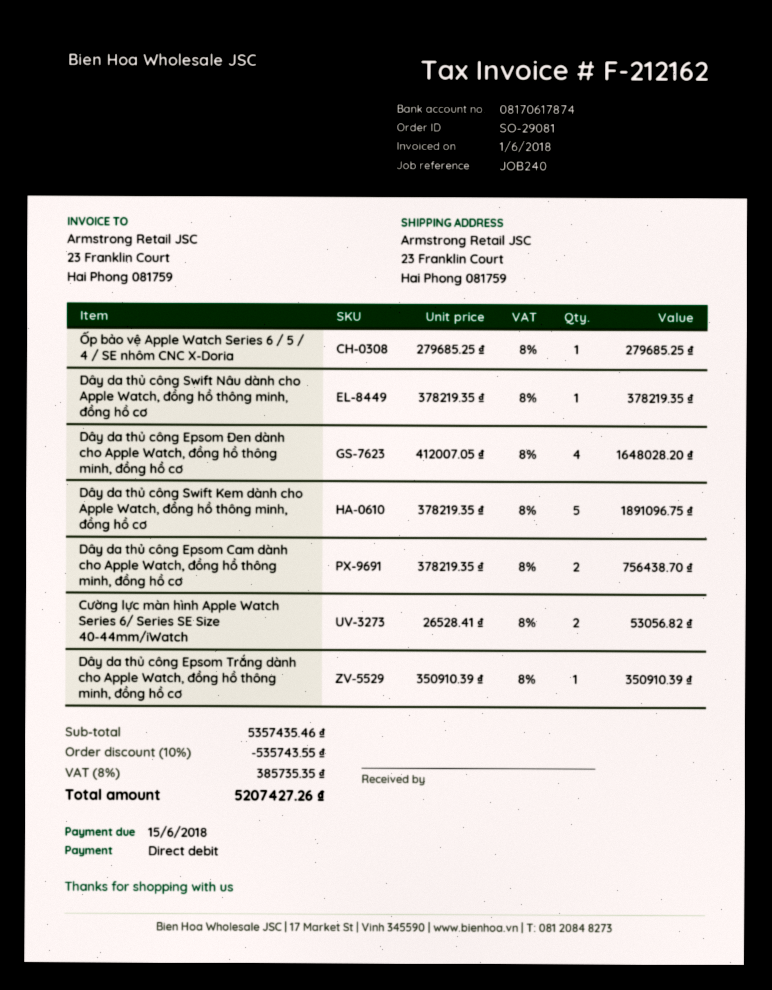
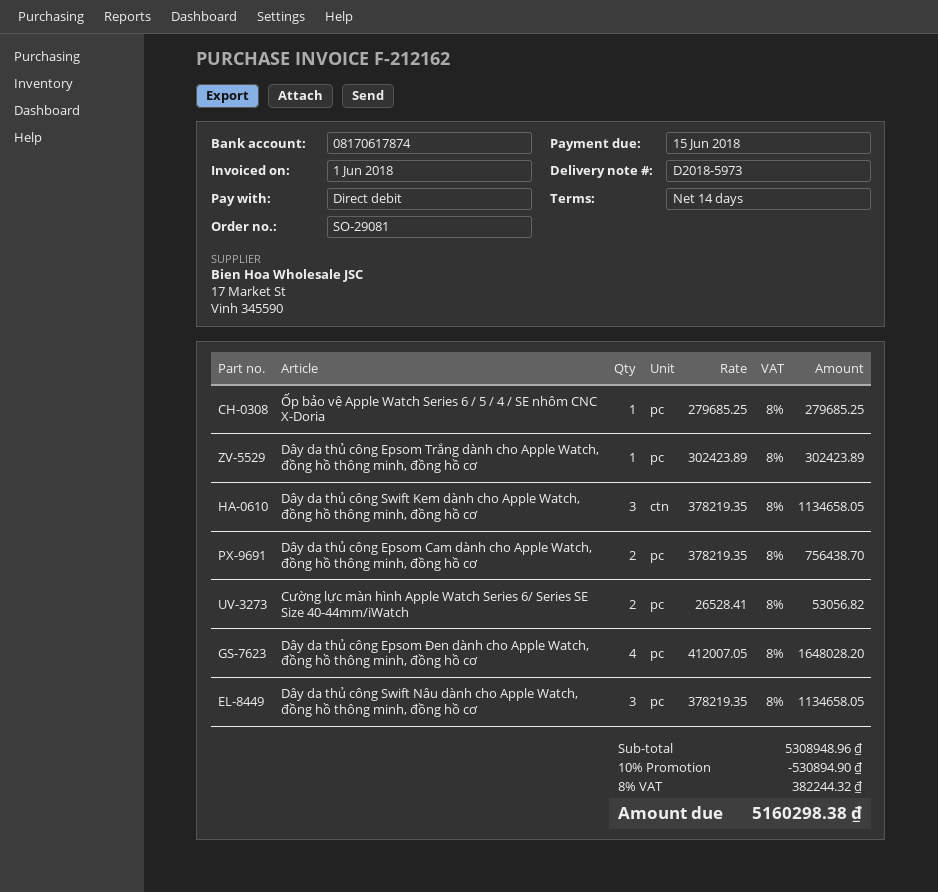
Dây da thủ công Swift Nâu dành cho Apple Watch, đồng hồ thông minh, đồng hồ cơ: 1 x 378219.35 = 378219.35 -> 3 x 378219.35 = 1134658.05
Dây da thủ công Swift Kem dành cho Apple Watch, đồng hồ thông minh, đồng hồ cơ: 5 x 378219.35 = 1891096.75 -> 3 x 378219.35 = 1134658.05
Dây da thủ công Epsom Trắng dành cho Apple Watch, đồng hồ thông minh, đồng hồ cơ: 1 x 350910.39 = 350910.39 -> 1 x 302423.89 = 302423.89
subtotal: 5357435.46 -> 5308948.96
discount: 10% = 535743.55 -> 10% = 530894.90
tax: 8% = 385735.35 -> 8% = 382244.32
total: 5207427.26 -> 5160298.38

